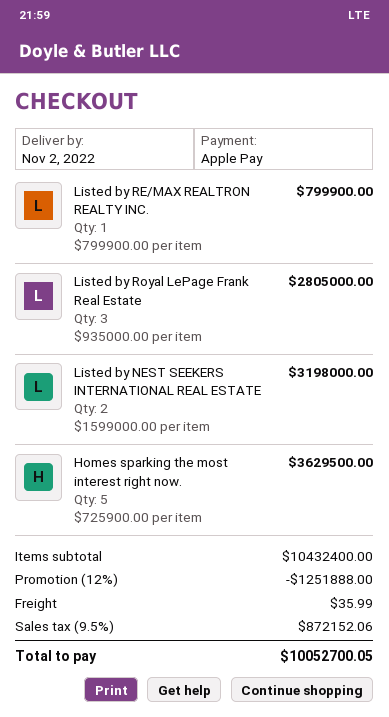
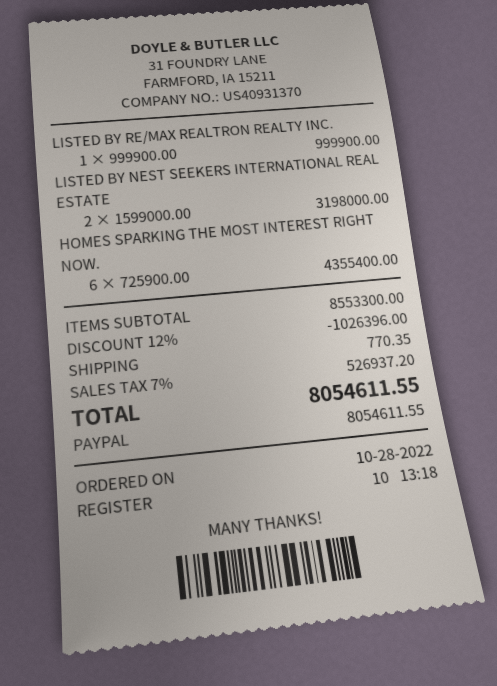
payment method: Apple Pay -> PayPal
Listed by RE/MAX REALTRON REALTY INC.: 1 x 799900.00 = 799900.00 -> 1 x 999900.00 = 999900.00
Listed by Royal LePage Frank Real Estate: 3 x 935000.00 = 2805000.00 -> none
Homes sparking the most interest right now.: 5 x 725900.00 = 3629500.00 -> 6 x 725900.00 = 4355400.00
subtotal: 10432400.00 -> 8553300.00
discount: 12% = 1251888.00 -> 12% = 1026396.00
shipping: 35.99 -> 770.35
tax: 9.5% = 872152.06 -> 7% = 526937.20
total: 10052700.05 -> 8054611.55

